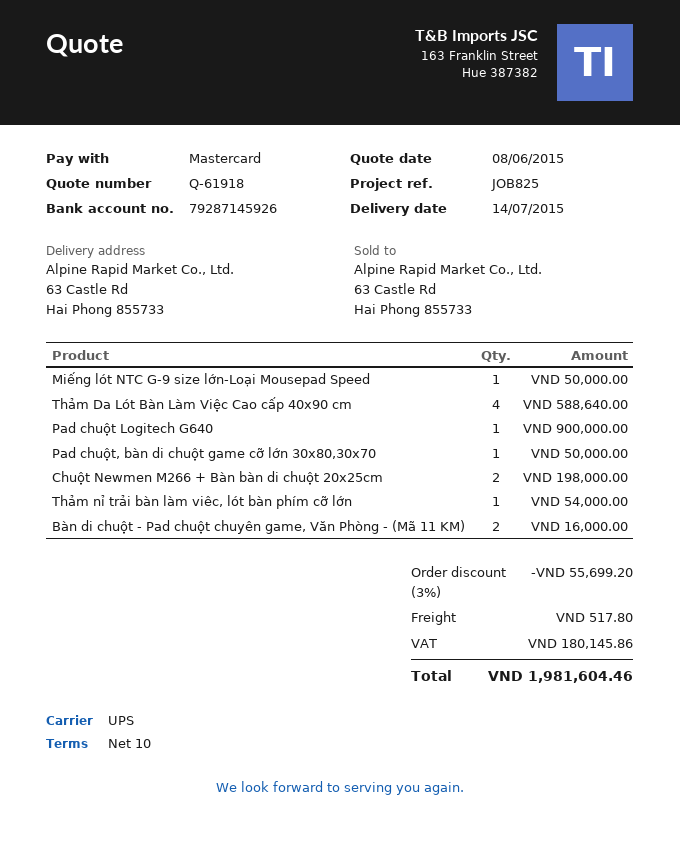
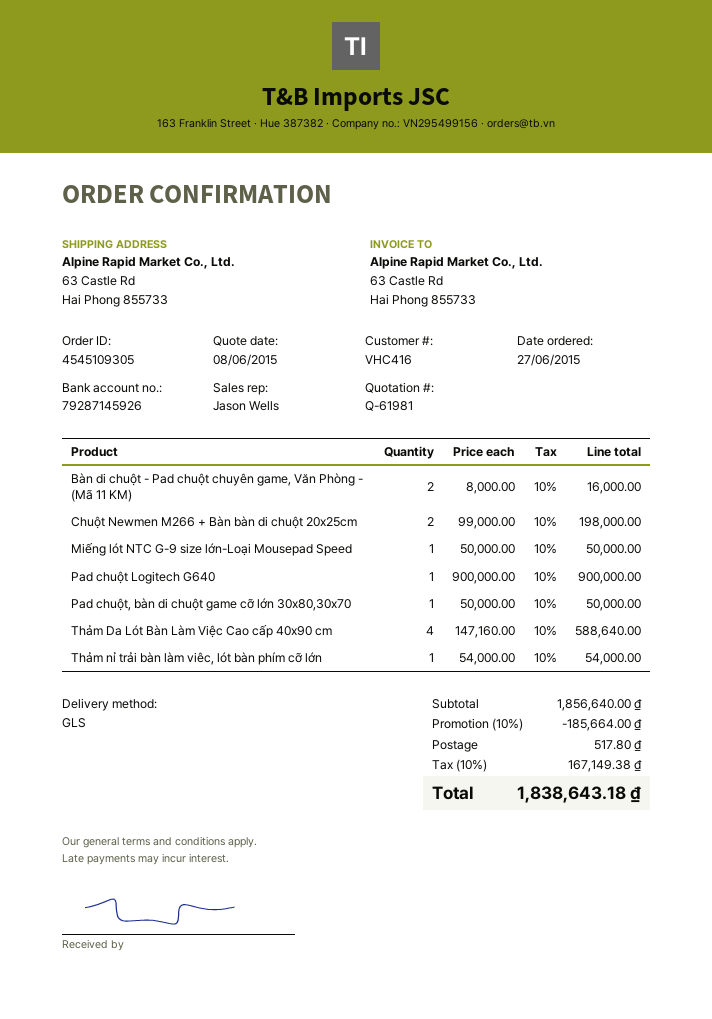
quote number: Q-61918 -> Q-61981
shipping method: UPS -> GLS
discount: 3% = 55699.20 -> 10% = 185664.00
tax: 180145.86 -> 167149.38
total: 1981604.46 -> 1838643.18

